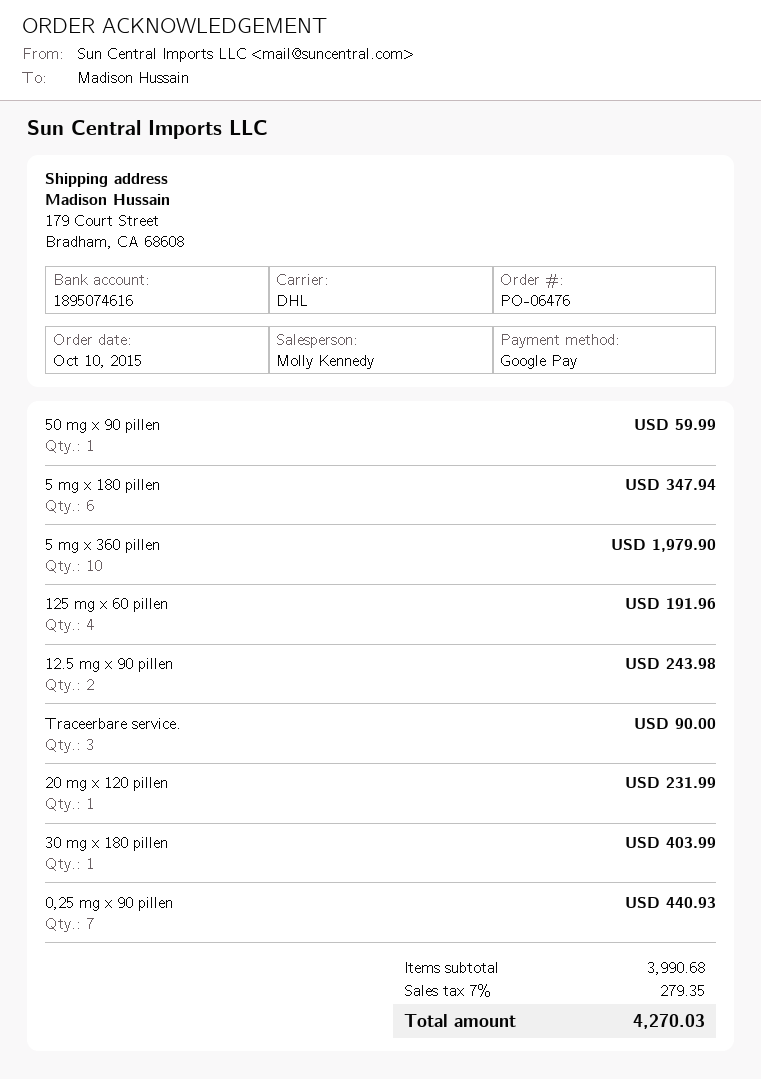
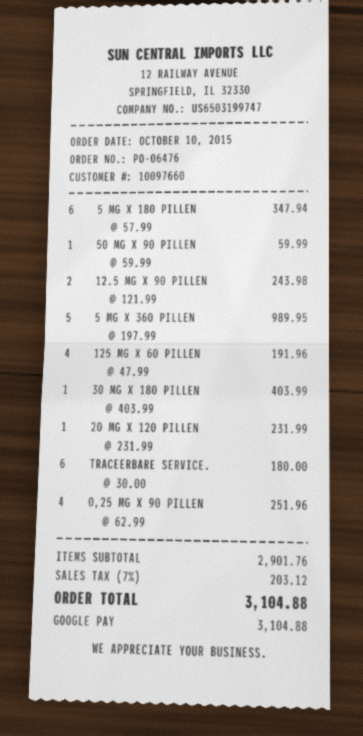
5 mg x 360 pillen: 10 for 1979.90 -> 5 for 989.95
Traceerbare service.: 3 for 90.00 -> 6 for 180.00
0,25 mg x 90 pillen: 7 for 440.93 -> 4 for 251.96
subtotal: 3990.68 -> 2901.76
tax: 7% = 279.35 -> 7% = 203.12
total: 4270.03 -> 3104.88

